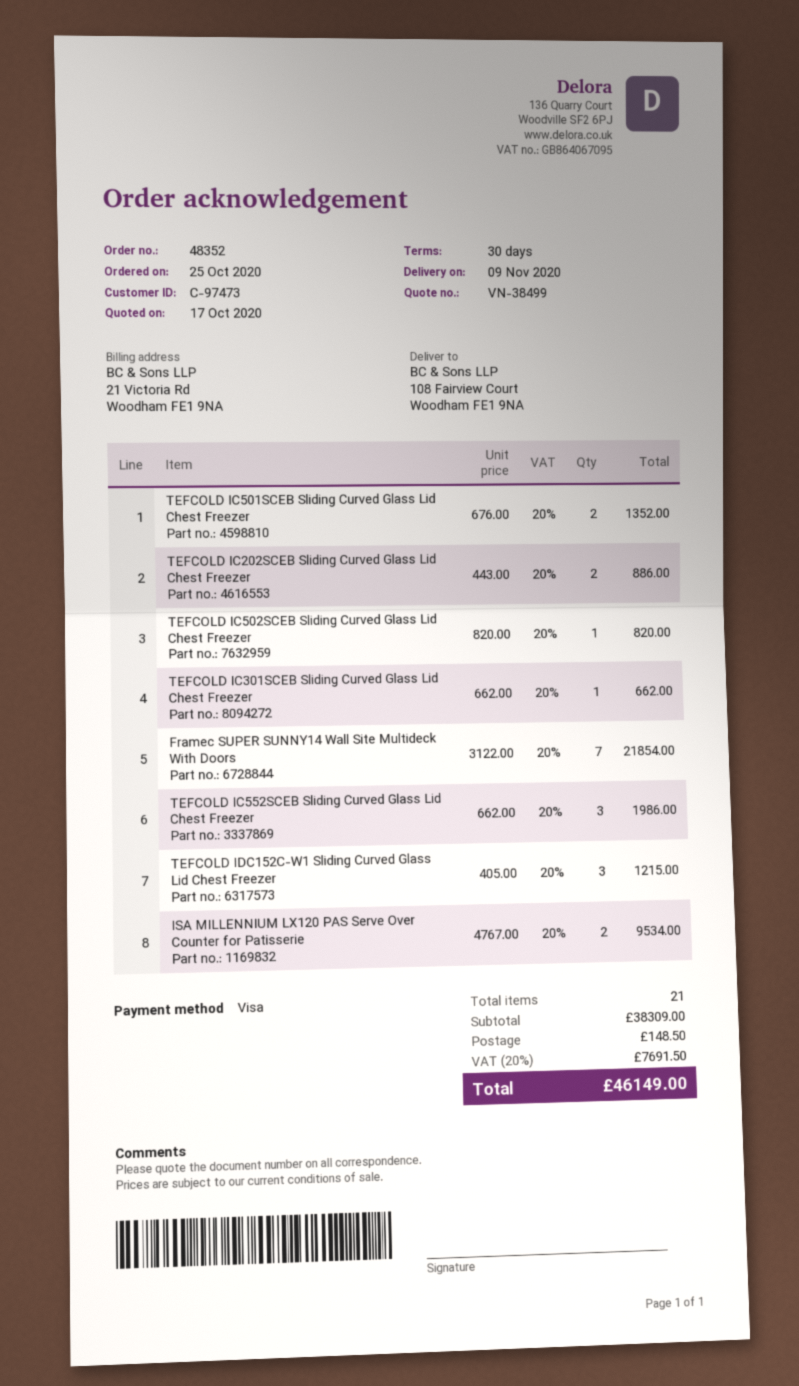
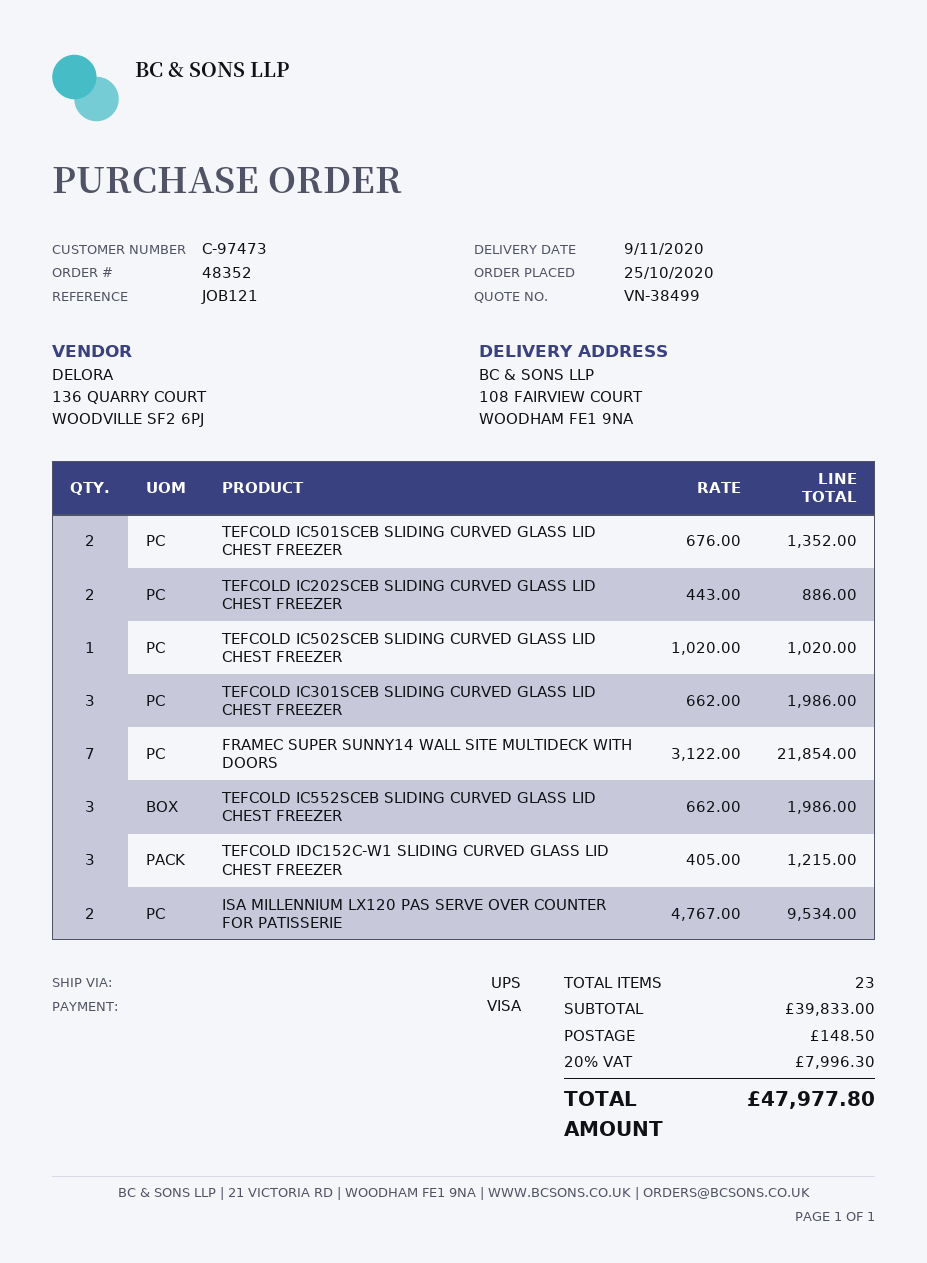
TEFCOLD IC502SCEB Sliding Curved Glass Lid Chest Freezer: 1 x 820.00 = 820.00 -> 1 x 1020.00 = 1020.00
TEFCOLD IC301SCEB Sliding Curved Glass Lid Chest Freezer: 1 x 662.00 = 662.00 -> 3 x 662.00 = 1986.00
total quantity: 21 -> 23
subtotal: 38309.00 -> 39833.00
tax: 20% = 7691.50 -> 20% = 7996.30
total: 46149.00 -> 47977.80

